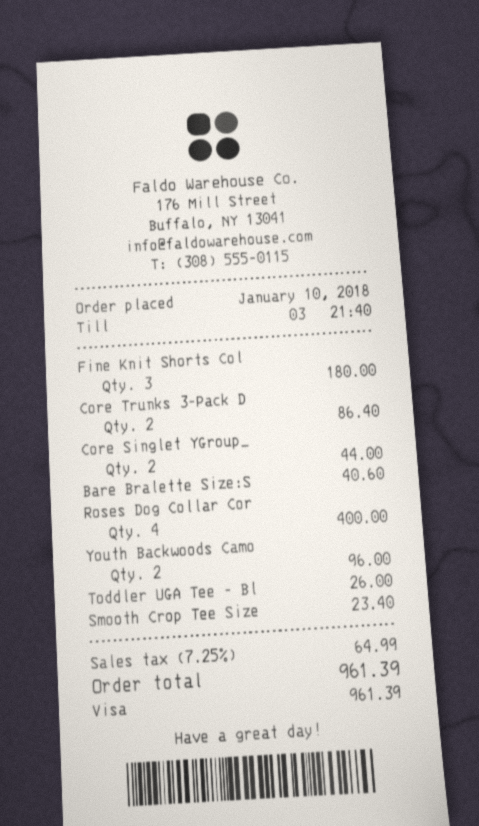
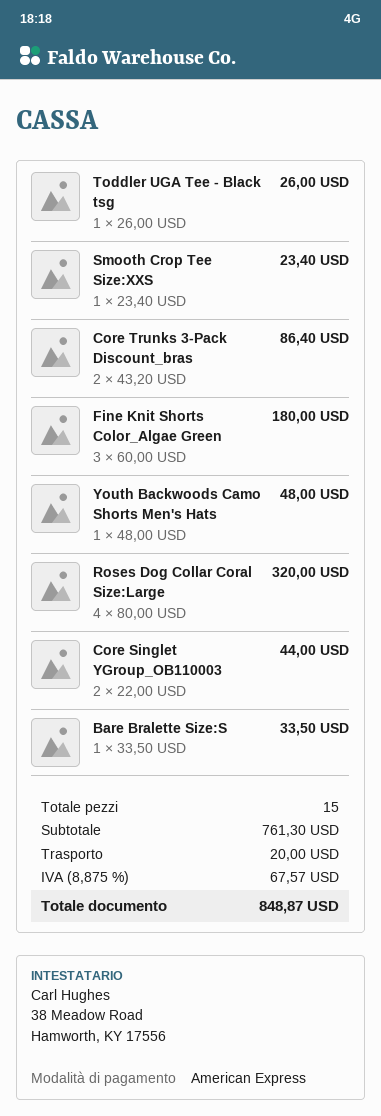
payment method: Visa -> American Express
Bare Bralette Size:S: 1 for 40.60 -> 1 for 33.50
Roses Dog Collar Cor: 4 for 400.00 -> 4 for 320.00
Youth Backwoods Camo: 2 for 96.00 -> 1 for 48.00
shipping: none -> 20.00
tax: 7.25% = 64.99 -> 8.875% = 67.57
total: 961.39 -> 848.87

